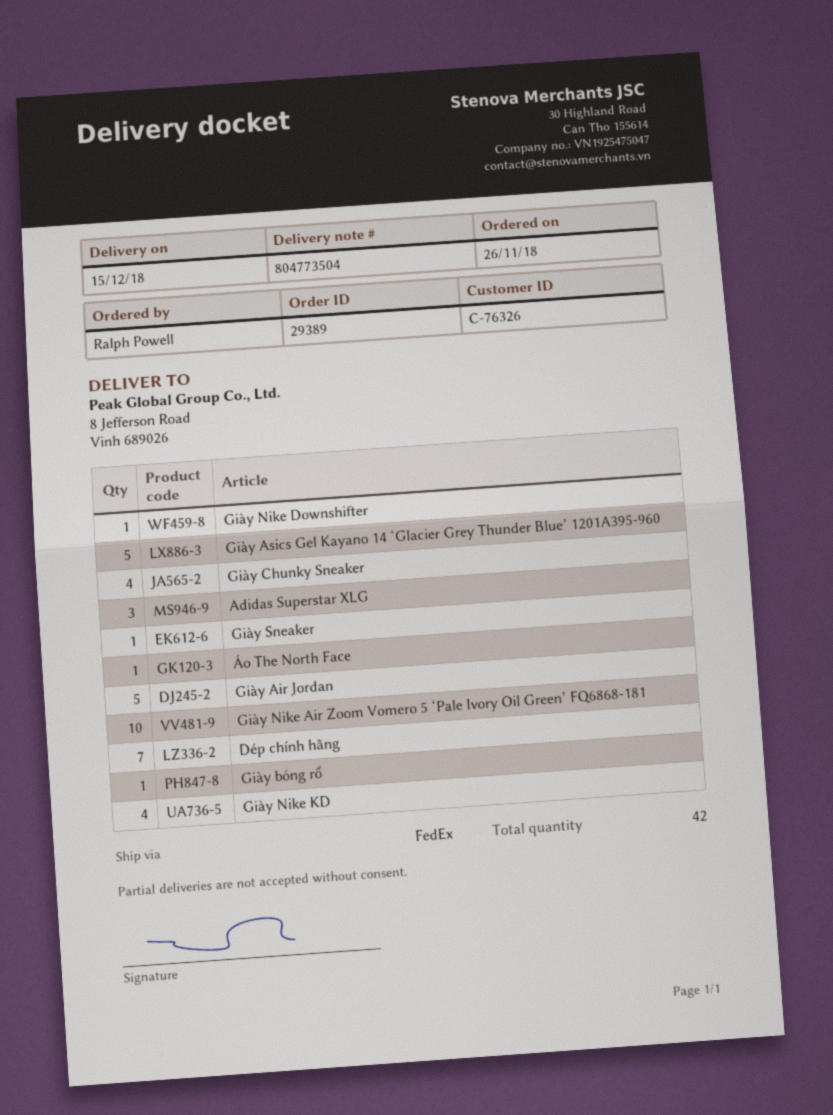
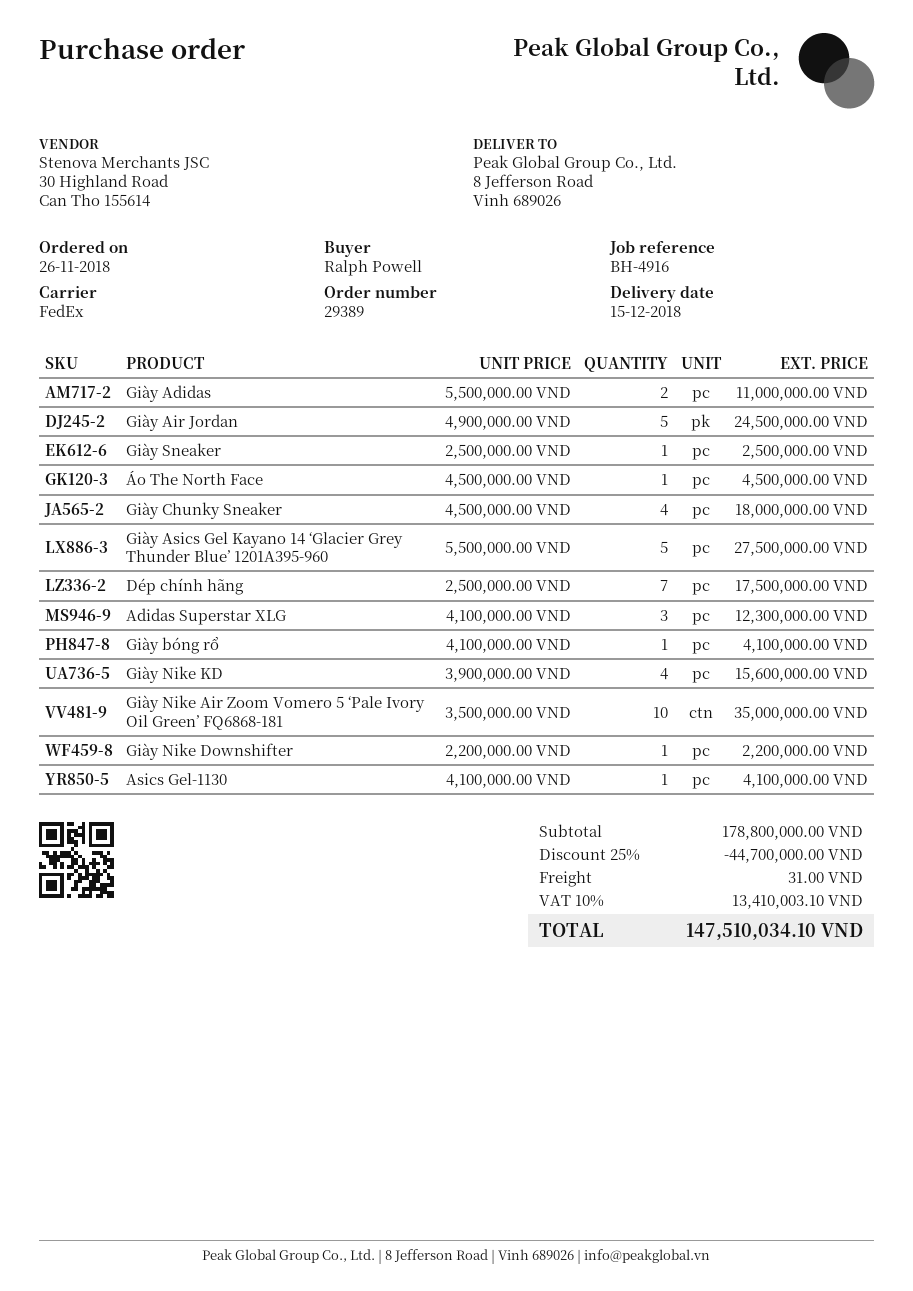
Giày Adidas: none -> 2
Asics Gel-1130: none -> 1

